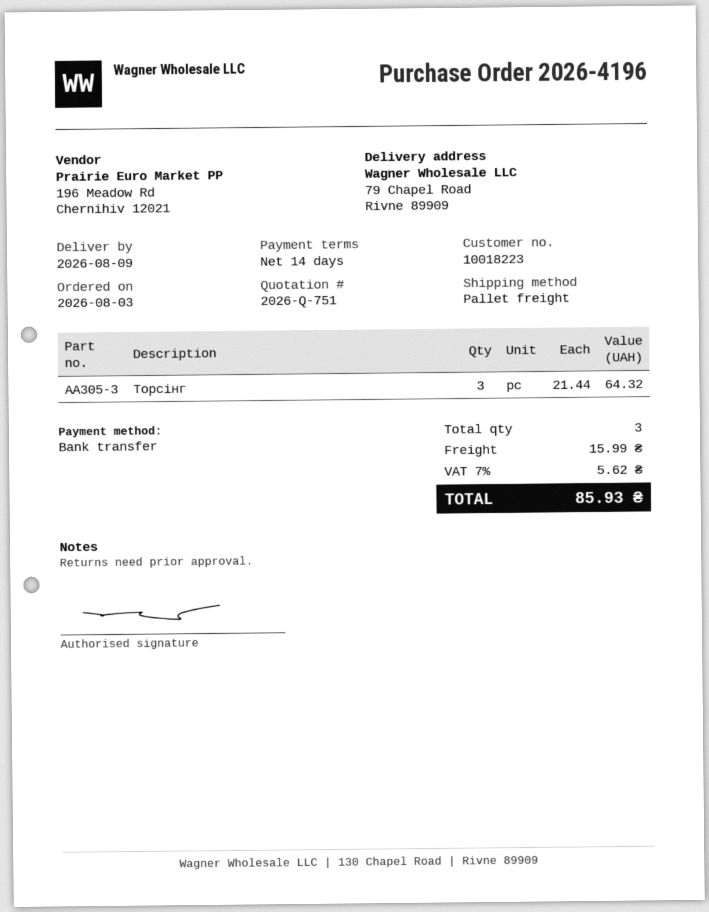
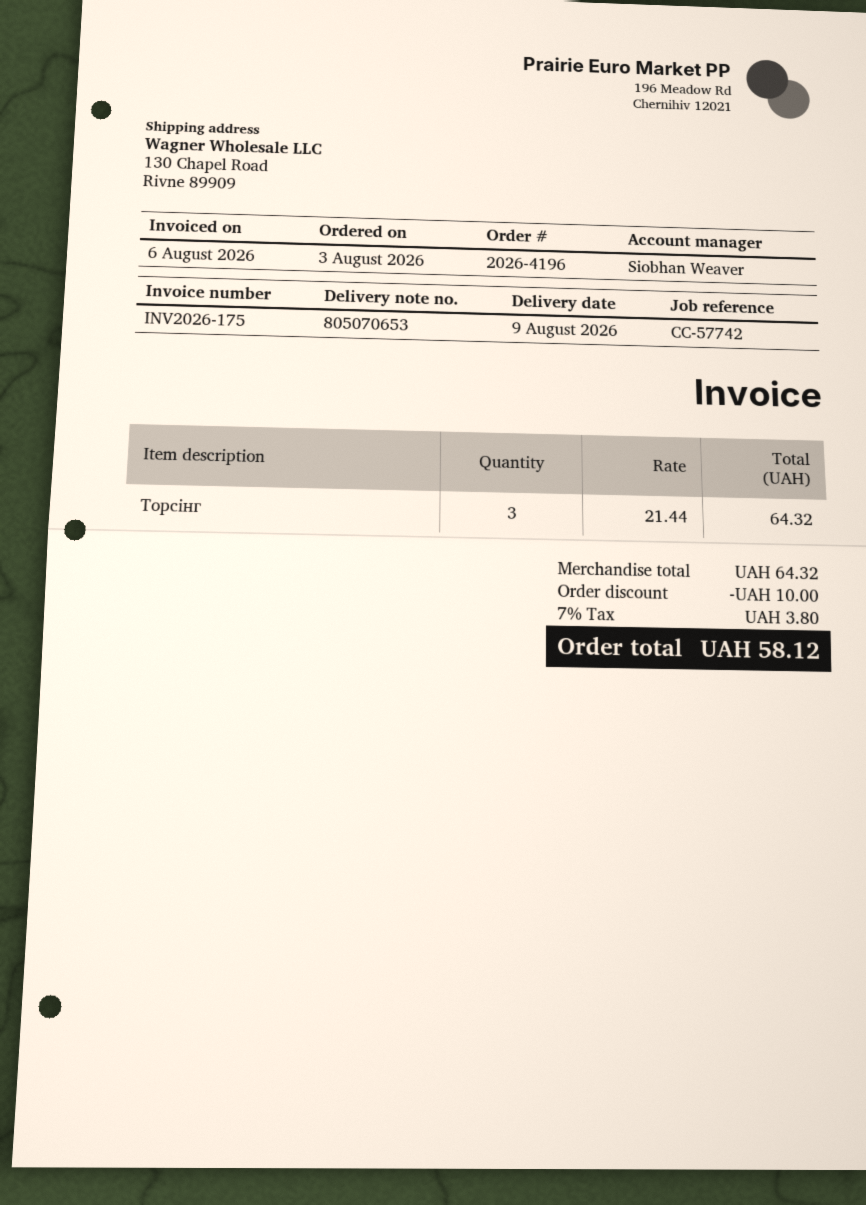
ship to: 79 Chapel Road, Rivne 89909 -> 130 Chapel Road, Rivne 89909
discount: none -> 10.00
shipping: 15.99 -> none
tax: 7% = 5.62 -> 7% = 3.80
total: 85.93 -> 58.12

